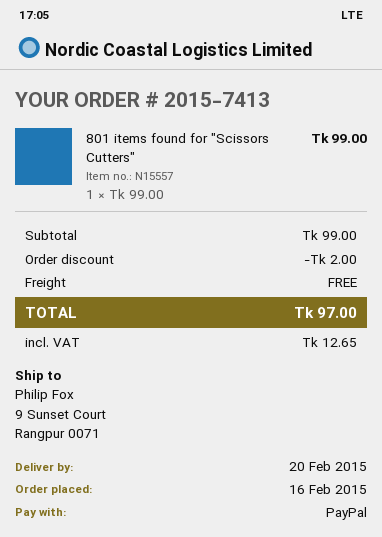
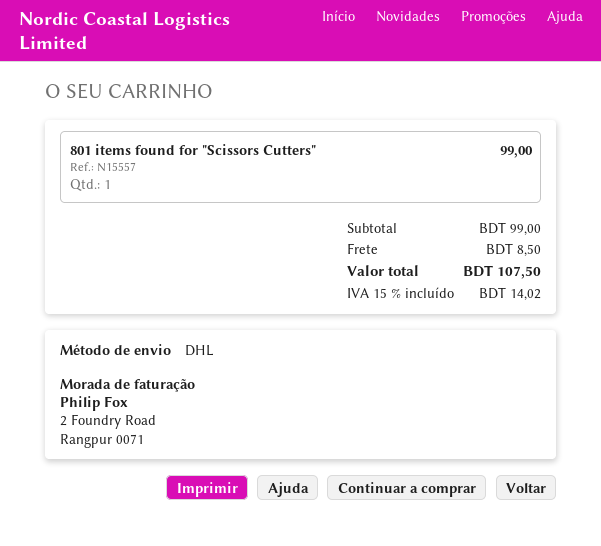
discount: 2.00 -> none
shipping: 0.00 -> 8.50
tax: 12.65 -> 14.02
total: 97.00 -> 107.50

